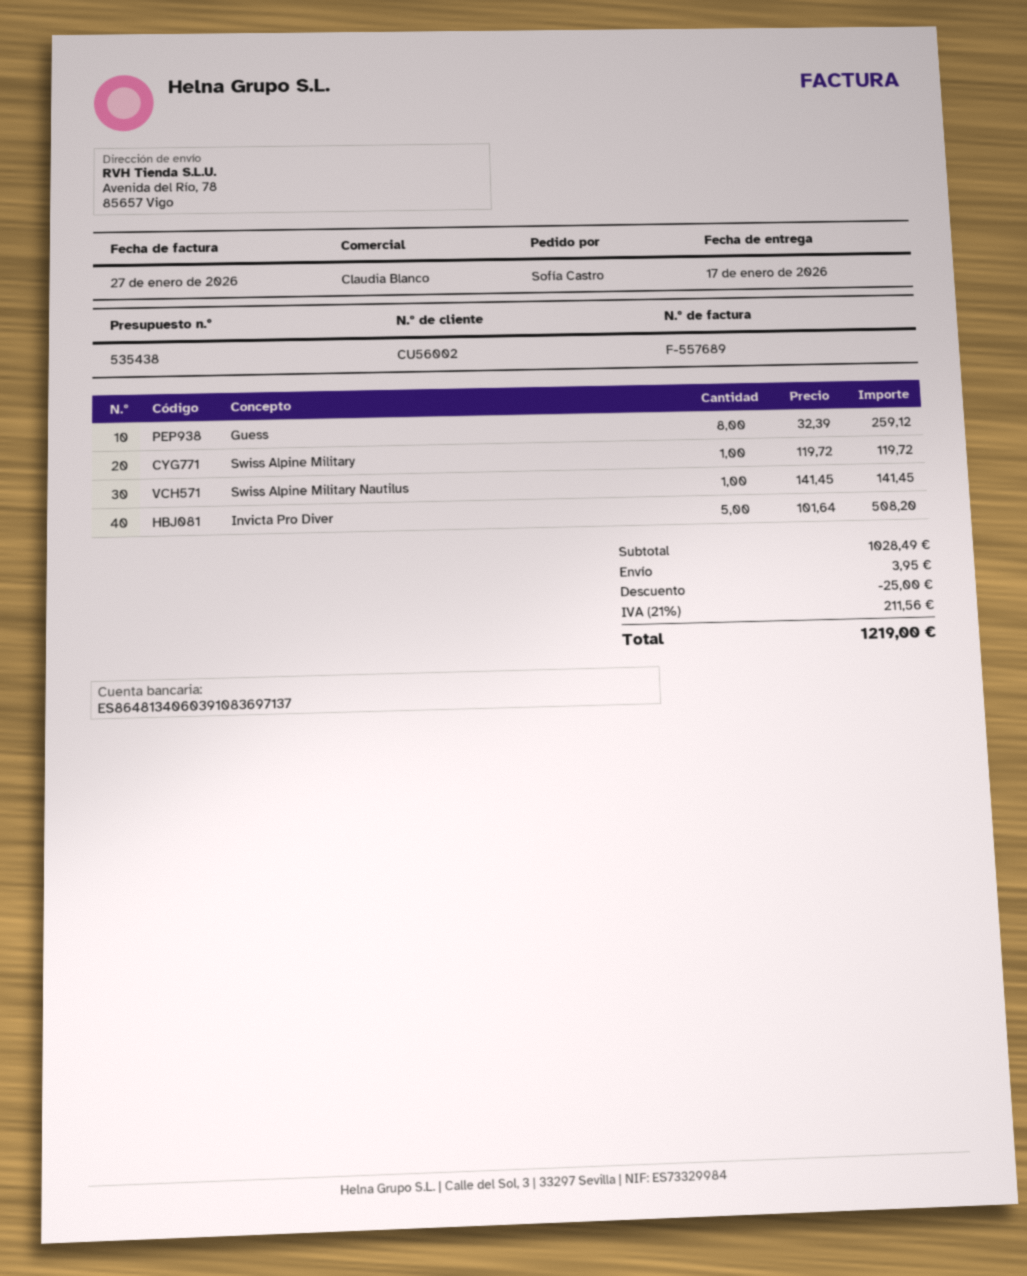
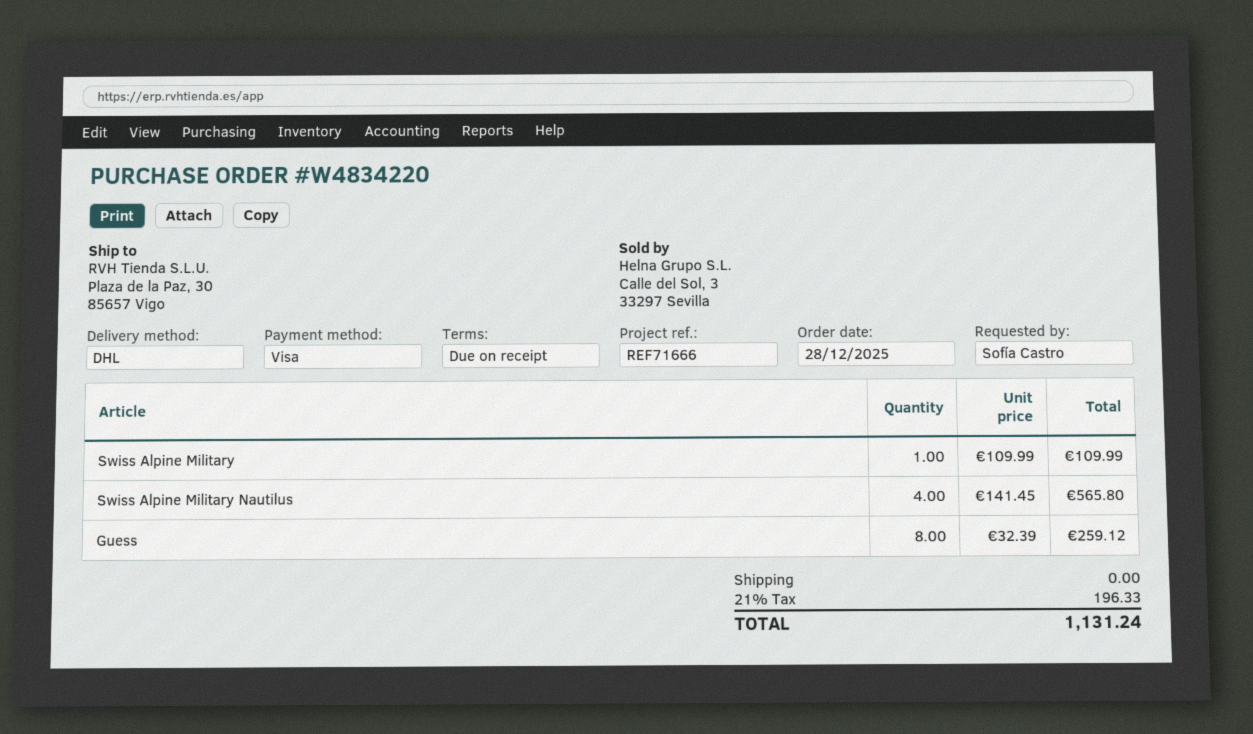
ship to: Avenida del Río, 78, 85657 Vigo -> Plaza de la Paz, 30, 85657 Vigo
Swiss Alpine Military: 1 x 119.72 = 119.72 -> 1 x 109.99 = 109.99
Swiss Alpine Military Nautilus: 1 x 141.45 = 141.45 -> 4 x 141.45 = 565.80
Invicta Pro Diver: 5 x 101.64 = 508.20 -> none
discount: 25.00 -> none
shipping: 3.95 -> 0.00
tax: 21% = 211.56 -> 21% = 196.33
total: 1219.00 -> 1131.24

